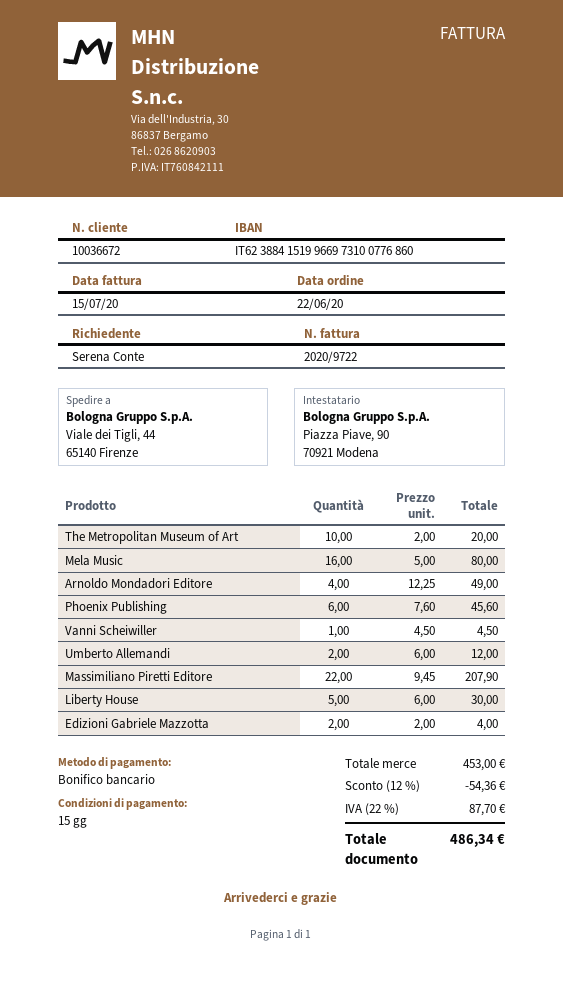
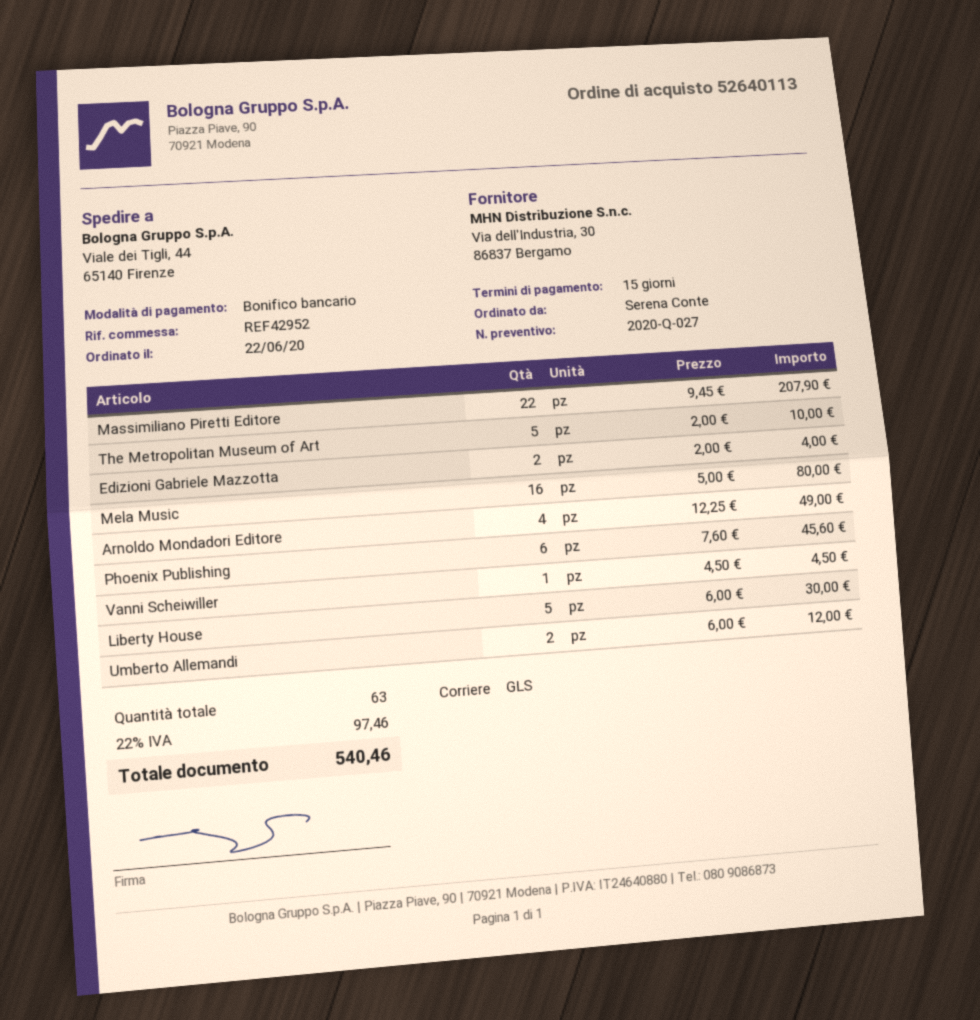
The Metropolitan Museum of Art: 10 x 2.00 = 20.00 -> 5 x 2.00 = 10.00
discount: 12% = 54.36 -> none
tax: 22% = 87.70 -> 22% = 97.46
total: 486.34 -> 540.46

